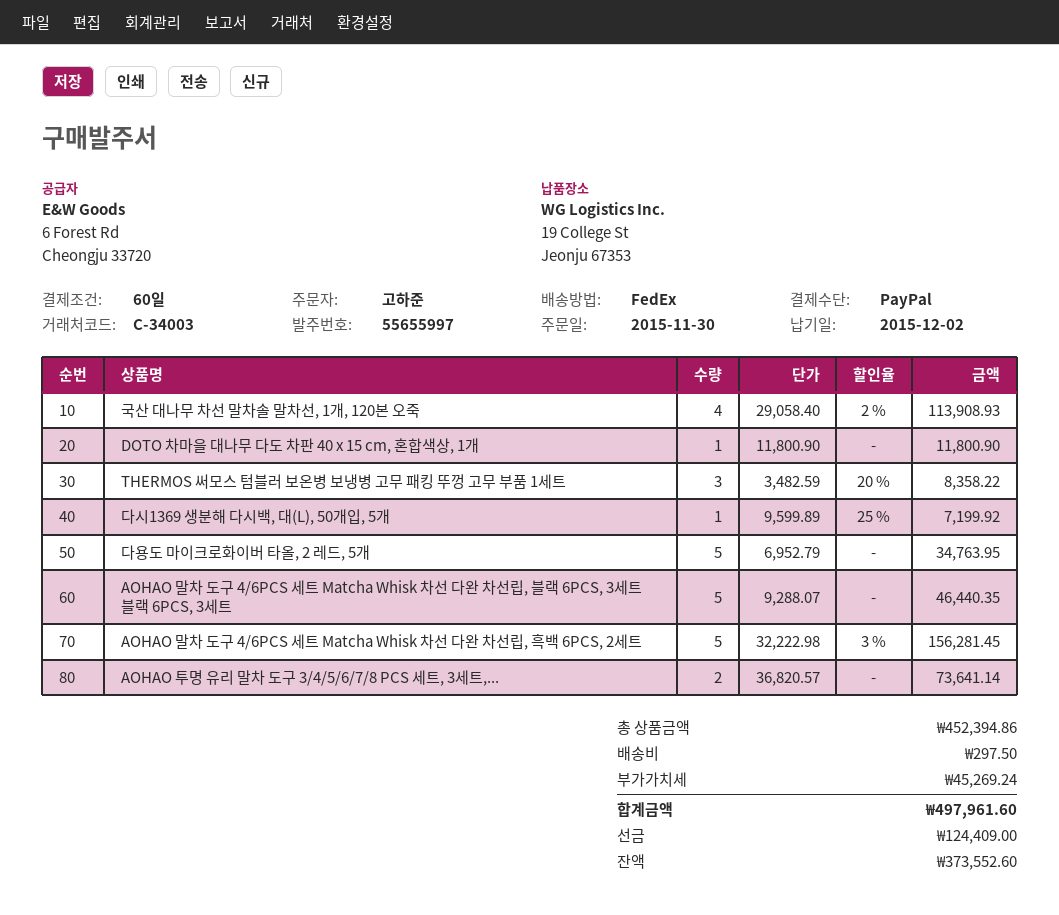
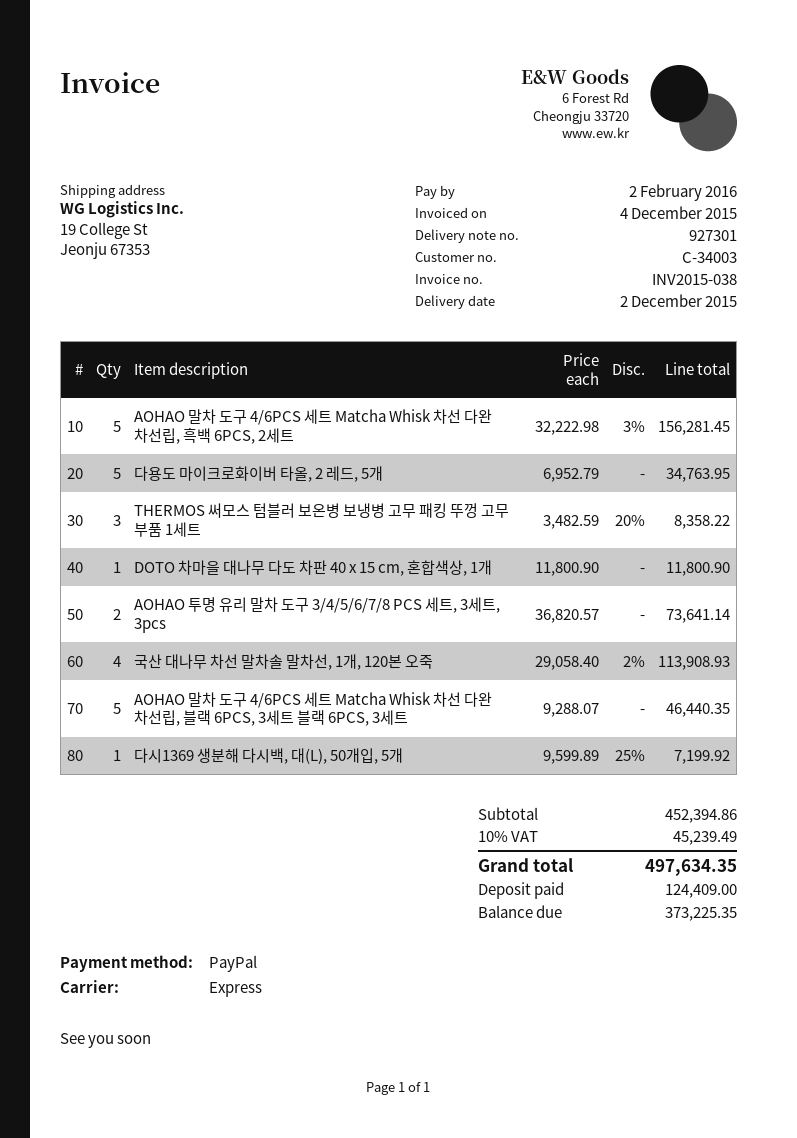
shipping method: FedEx -> express
shipping: 297.50 -> none
tax: 45269.24 -> 45239.49
total: 497961.60 -> 497634.35
balance: 373552.60 -> 373225.35

